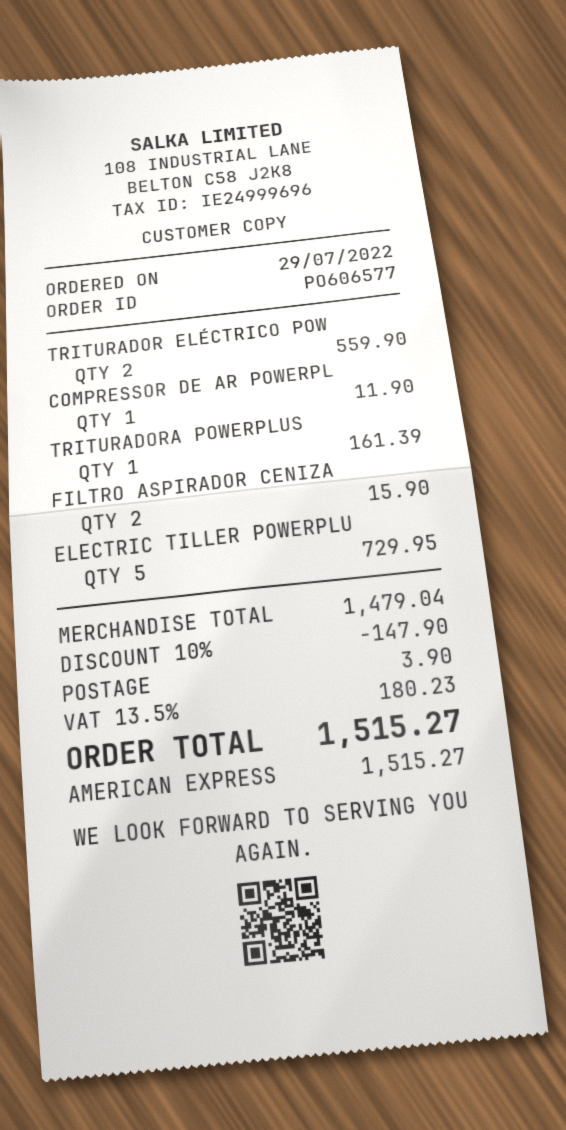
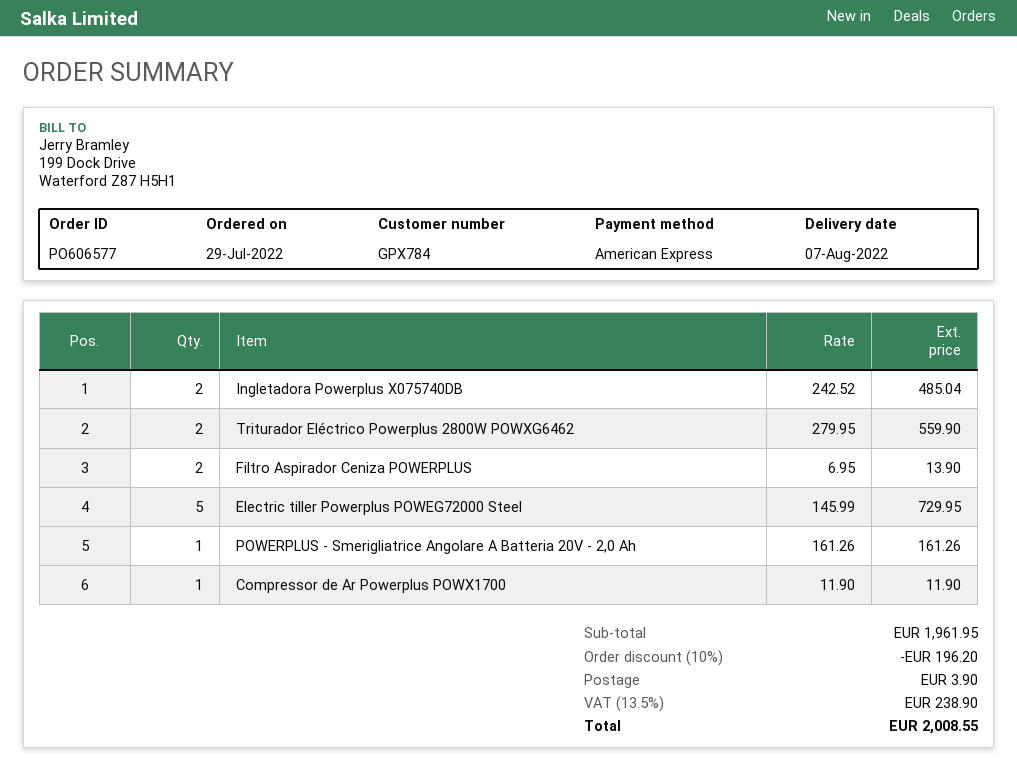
TRITURADORA POWERPLUS: 1 for 161.39 -> none
FILTRO ASPIRADOR CENIZA: 2 for 15.90 -> 2 for 13.90
Ingletadora Powerplus X075740DB: none -> 2 for 485.04
POWERPLUS - Smerigliatrice Angolare A Batteria 20V - 2,0 Ah: none -> 1 for 161.26
subtotal: 1479.04 -> 1961.95
discount: 10% = 147.90 -> 10% = 196.20
tax: 13.5% = 180.23 -> 13.5% = 238.90
total: 1515.27 -> 2008.55

